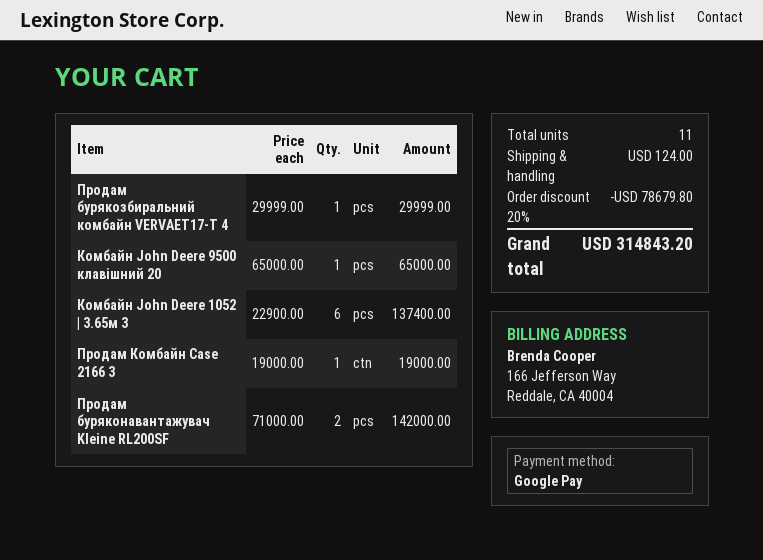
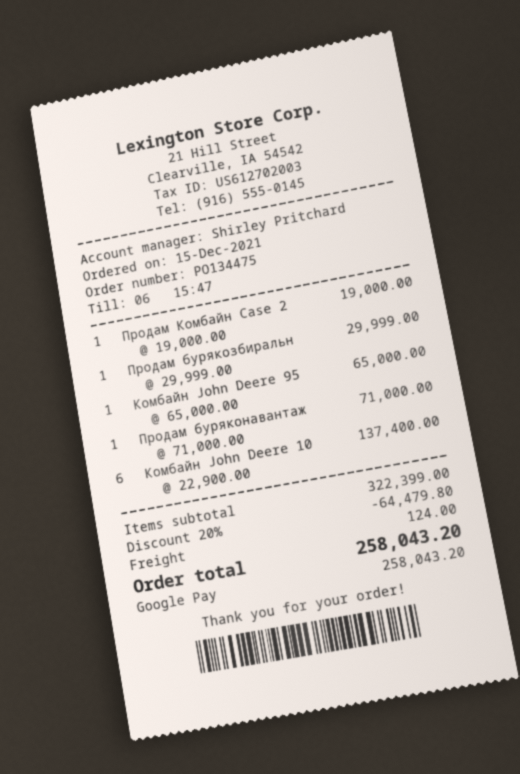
Продам буряконавантажувач Kleine RL200SF: 2 x 71000.00 = 142000.00 -> 1 x 71000.00 = 71000.00
discount: 20% = 78679.80 -> 20% = 64479.80
total: 314843.20 -> 258043.20

